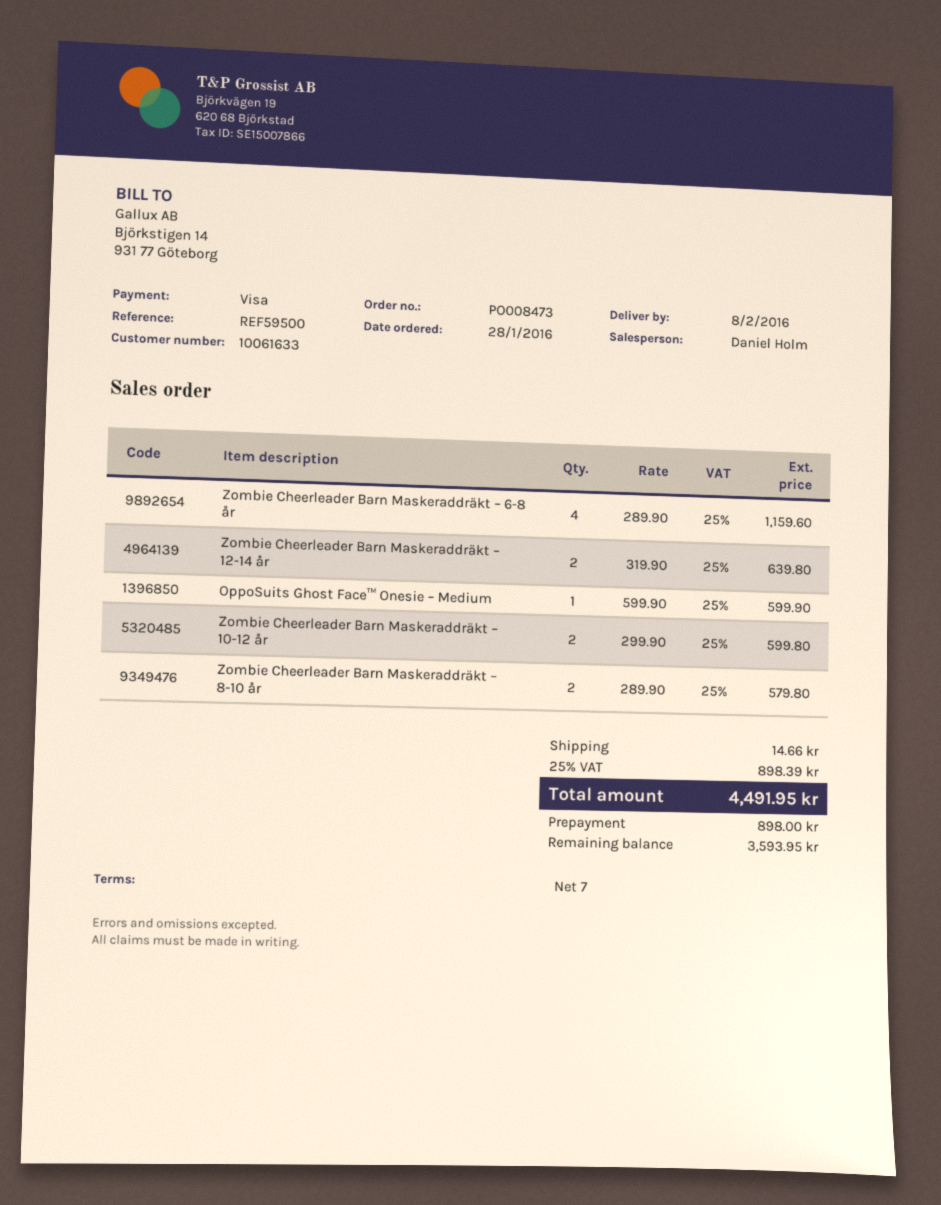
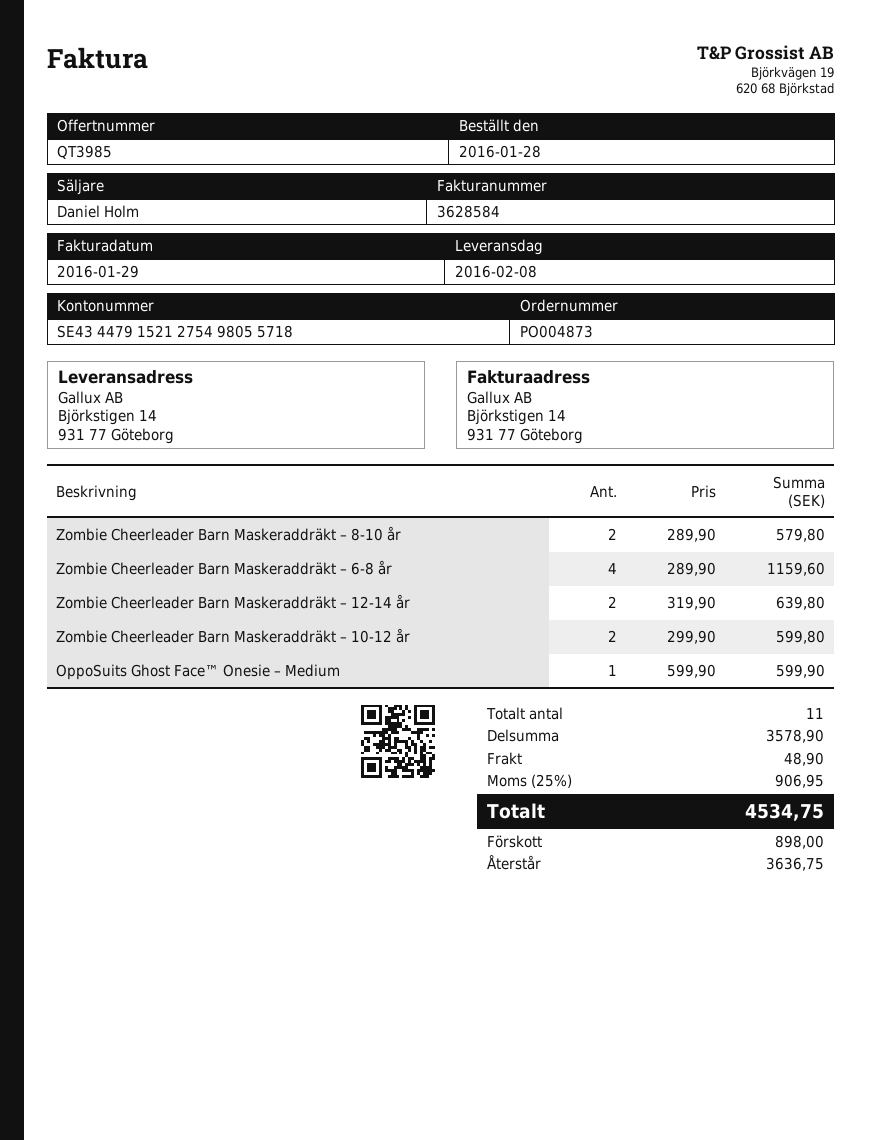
order number: PO008473 -> PO004873
shipping: 14.66 -> 48.90
tax: 25% = 898.39 -> 25% = 906.95
total: 4491.95 -> 4534.75
balance: 3593.95 -> 3636.75

